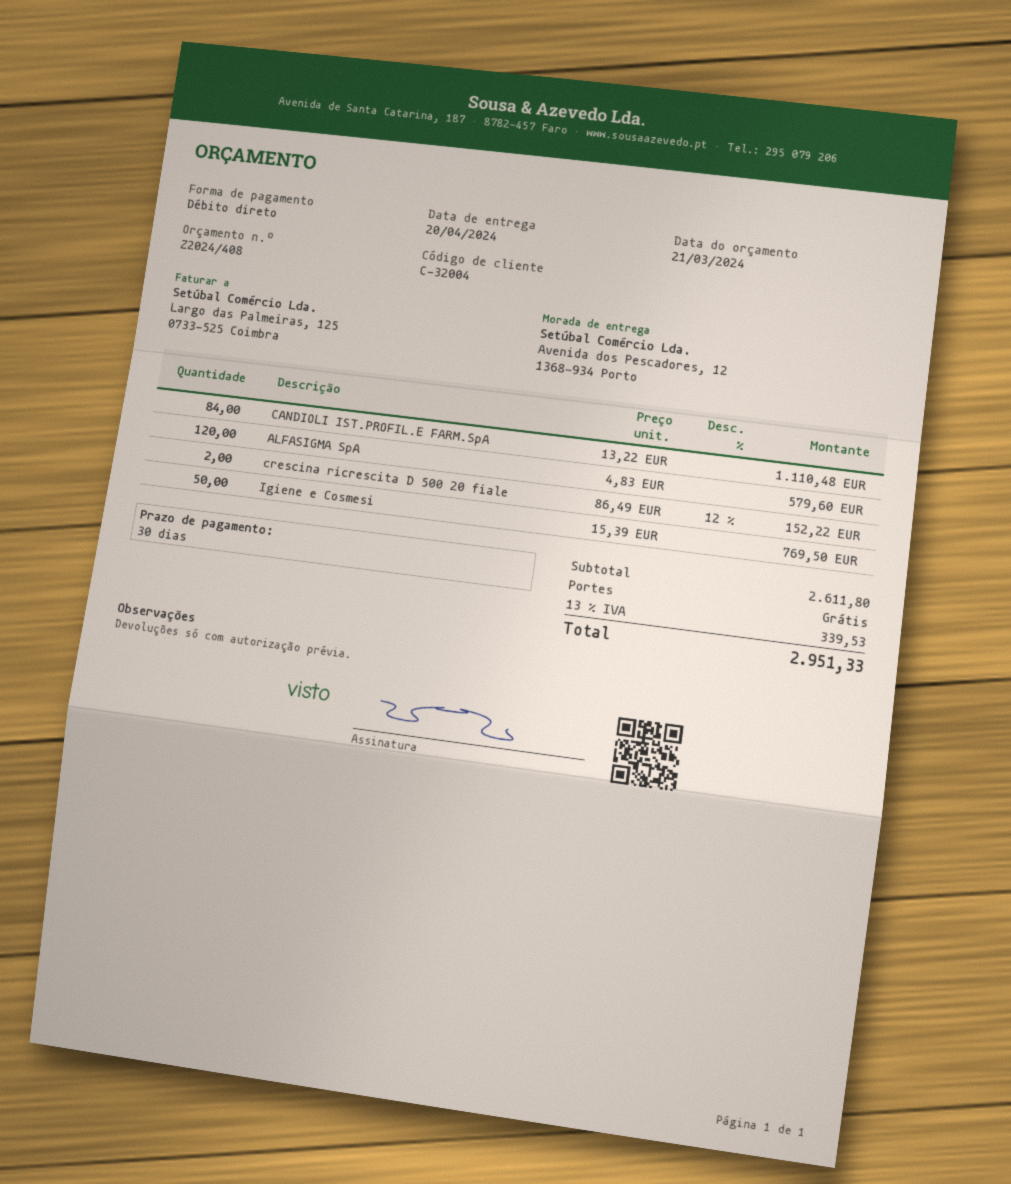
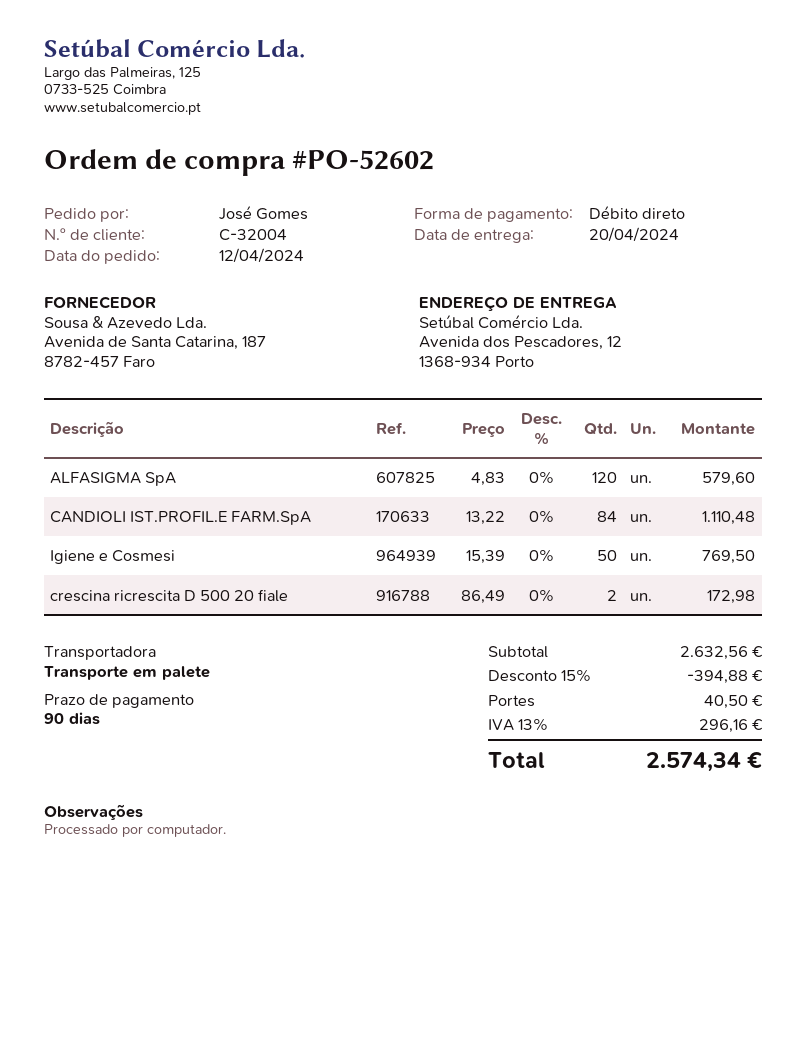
payment terms: 30 days -> 90 days
crescina ricrescita D 500 20 fiale: 2 x 86.49 - 12% = 152.22 -> 2 x 86.49 = 172.98
subtotal: 2611.80 -> 2632.56
discount: none -> 15% = 394.88
shipping: 0.00 -> 40.50
tax: 13% = 339.53 -> 13% = 296.16
total: 2951.33 -> 2574.34

